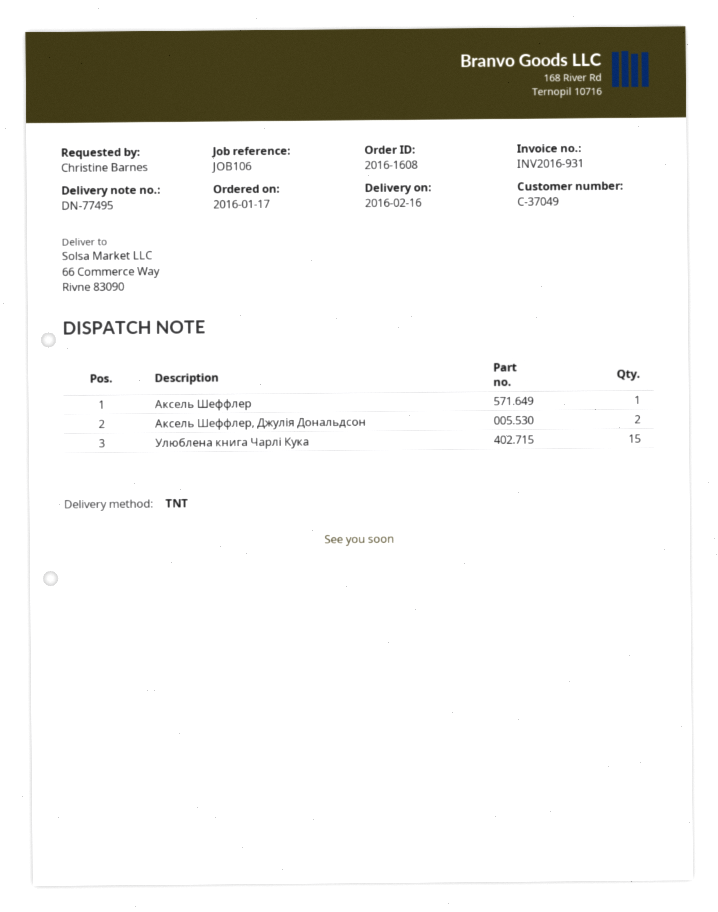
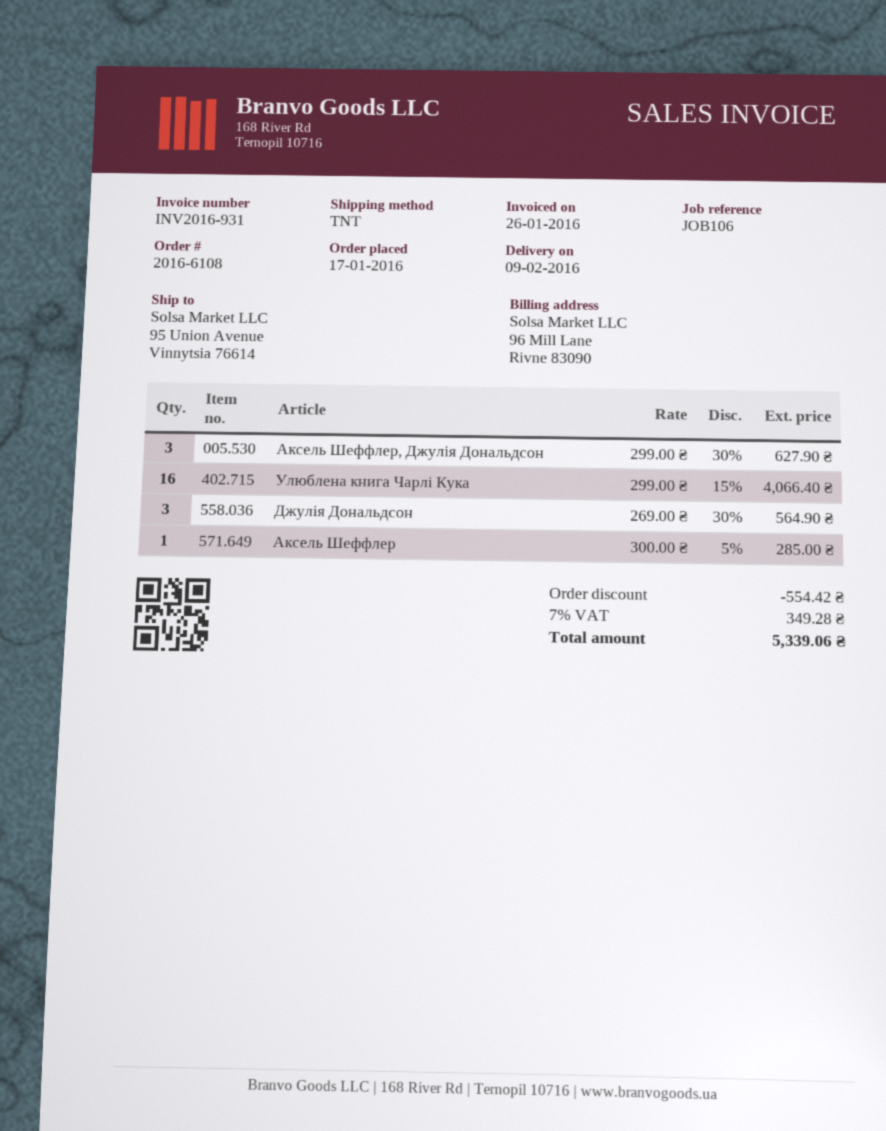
order number: 2016-1608 -> 2016-6108
delivery date: 2016-02-16 -> 2016-02-09
ship to: 66 Commerce Way, Rivne 83090 -> 95 Union Avenue, Vinnytsia 76614
Аксель Шеффлер, Джулія Дональдсон: 2 -> 3
Улюблена книга Чарлі Кука: 15 -> 16
Джулія Дональдсон: none -> 3

